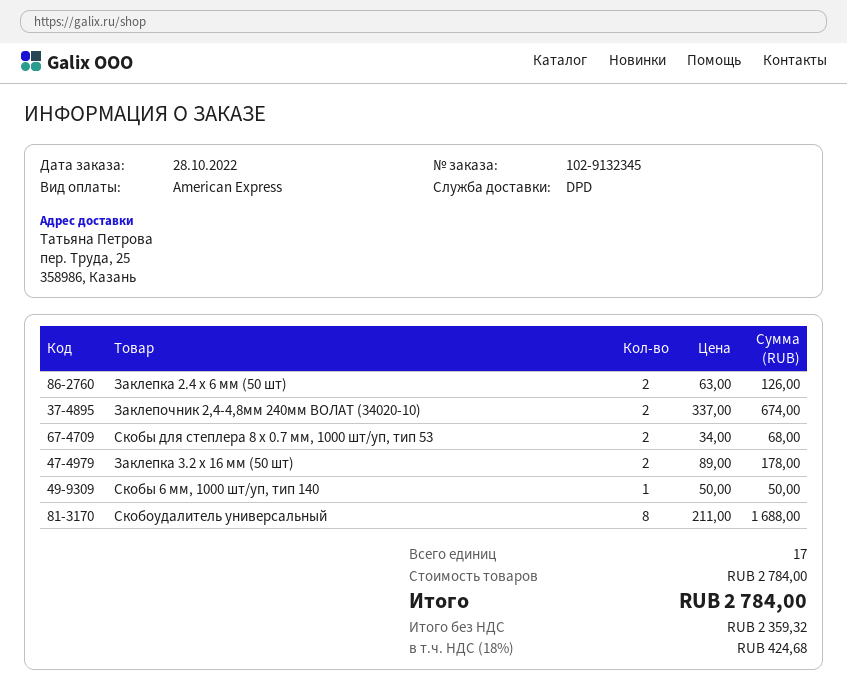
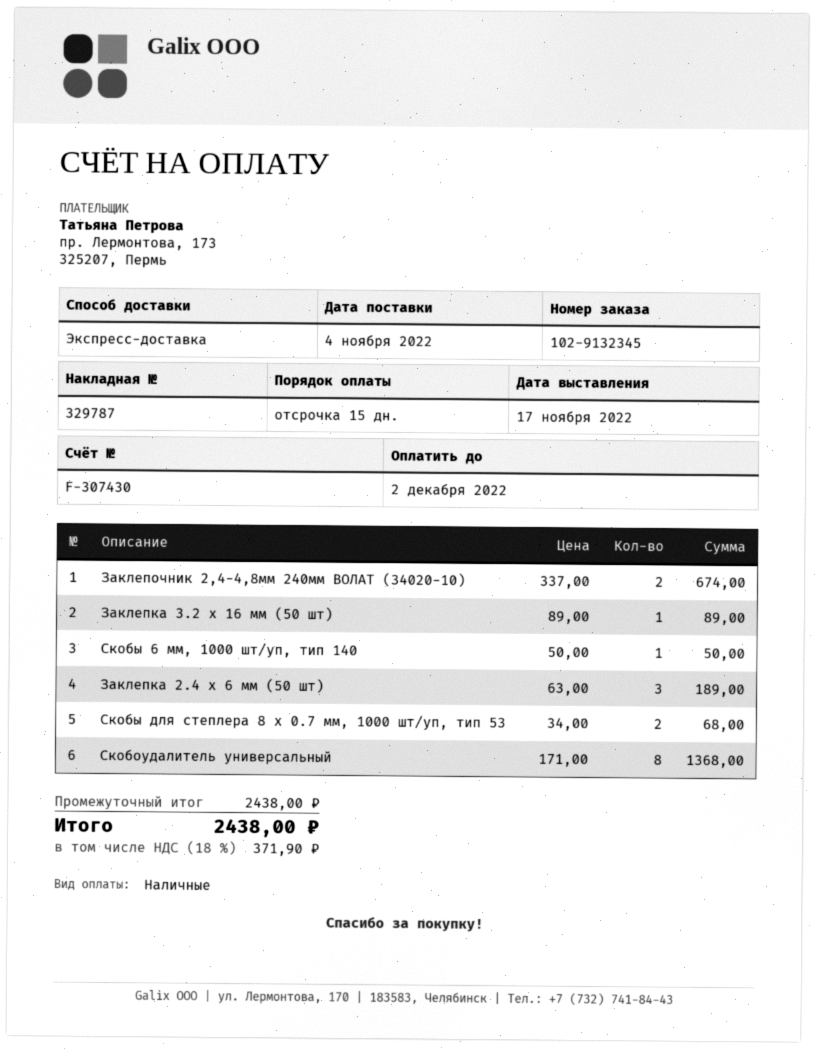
payment method: American Express -> cash
shipping method: DPD -> express
Заклепка 2.4 х 6 мм (50 шт): 2 x 63.00 = 126.00 -> 3 x 63.00 = 189.00
Заклепка 3.2 х 16 мм (50 шт): 2 x 89.00 = 178.00 -> 1 x 89.00 = 89.00
Скобоудалитель универсальный: 8 x 211.00 = 1688.00 -> 8 x 171.00 = 1368.00
subtotal: 2784.00 -> 2438.00
tax: 18% = 424.68 -> 18% = 371.90
total: 2784.00 -> 2438.00

